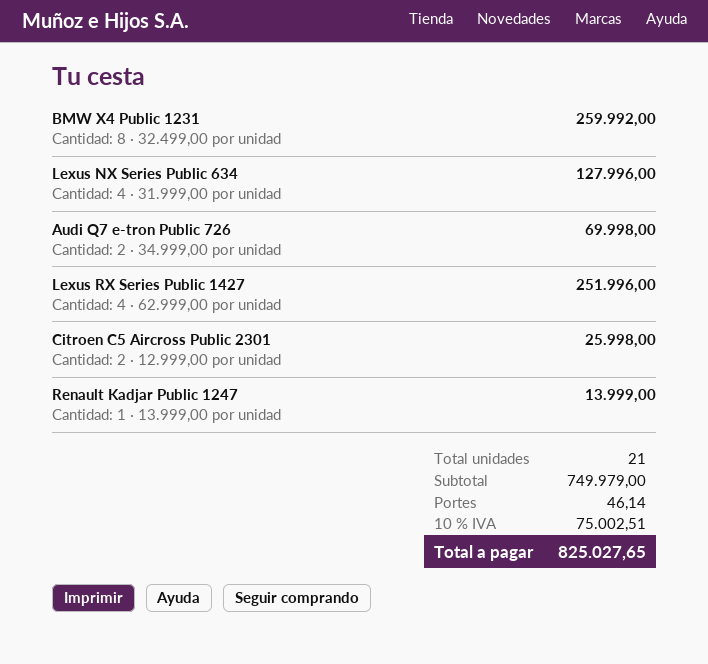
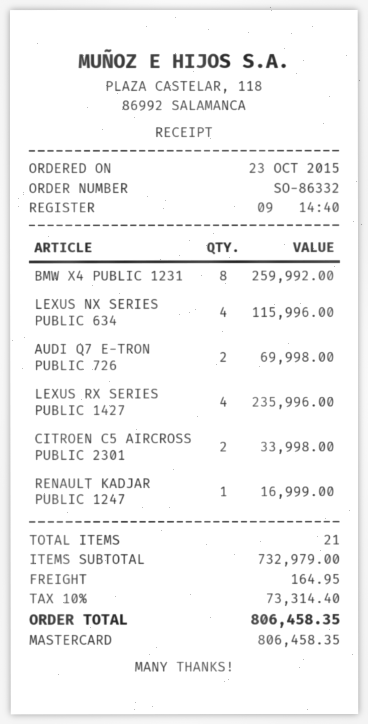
Lexus NX Series Public 634: 4 for 127996.00 -> 4 for 115996.00
Lexus RX Series Public 1427: 4 for 251996.00 -> 4 for 235996.00
Citroen C5 Aircross Public 2301: 2 for 25998.00 -> 2 for 33998.00
Renault Kadjar Public 1247: 1 for 13999.00 -> 1 for 16999.00
subtotal: 749979.00 -> 732979.00
shipping: 46.14 -> 164.95
tax: 10% = 75002.51 -> 10% = 73314.40
total: 825027.65 -> 806458.35

